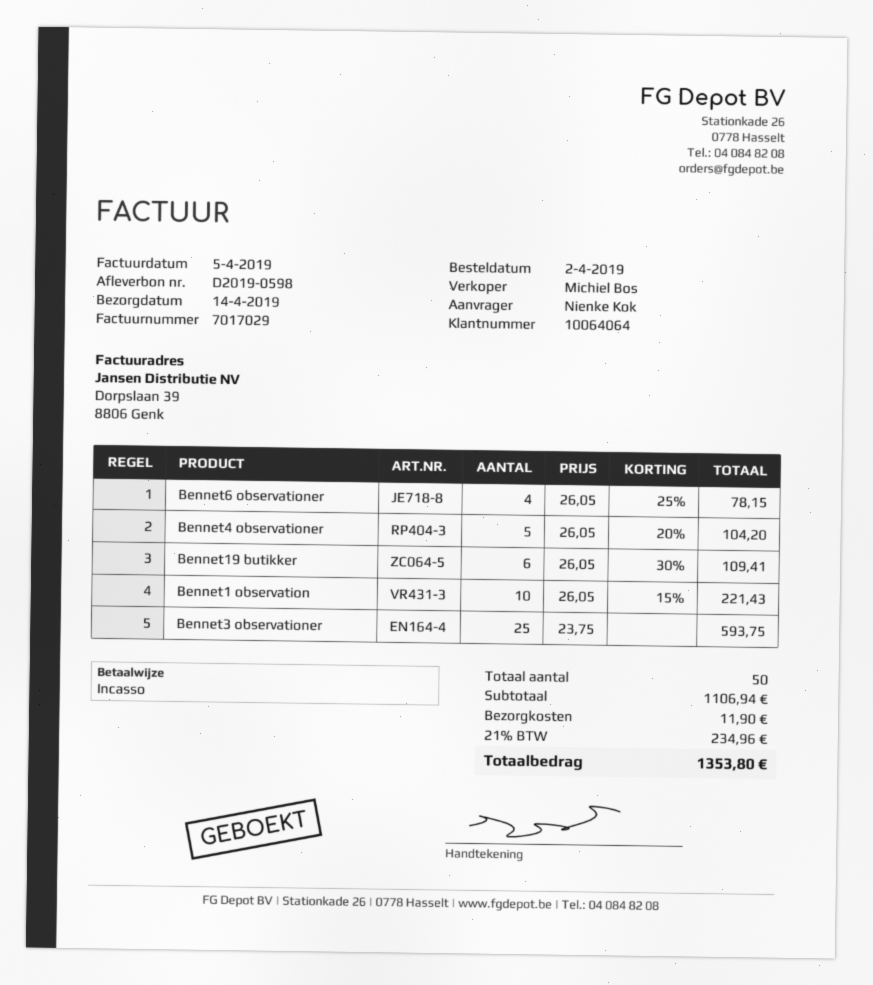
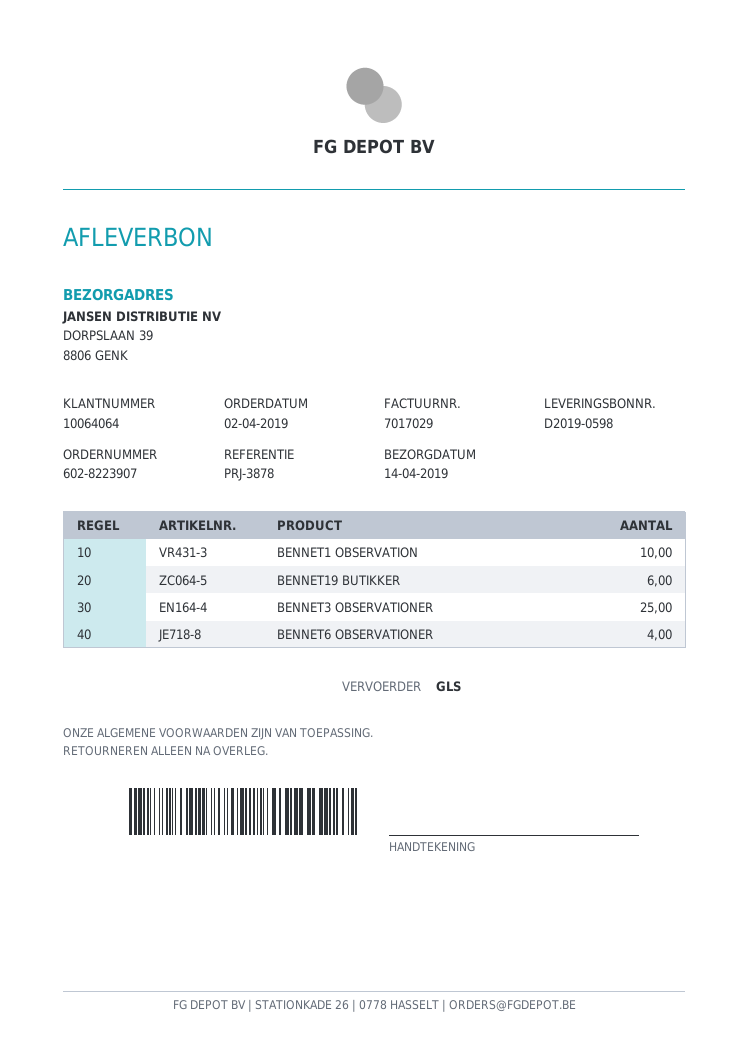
Bennet4 observationer: 5 -> none

